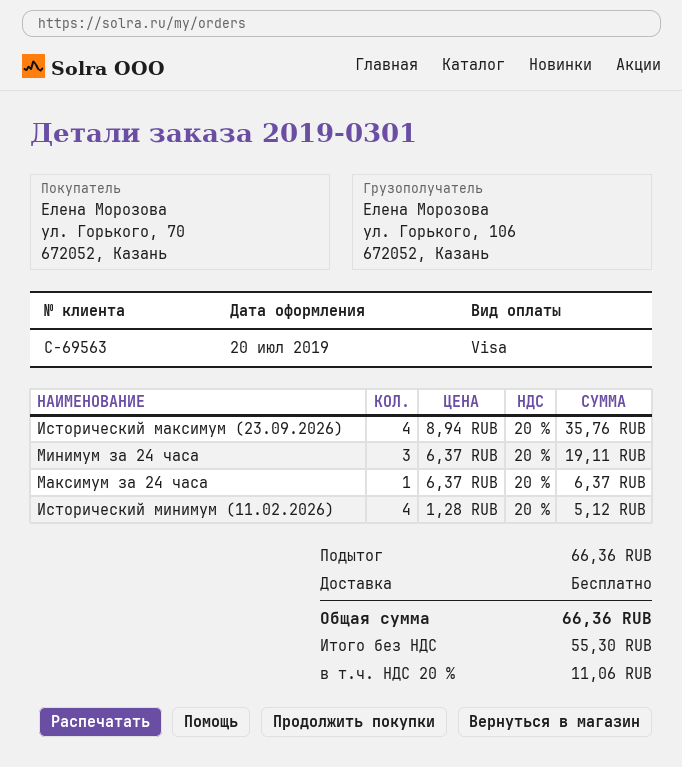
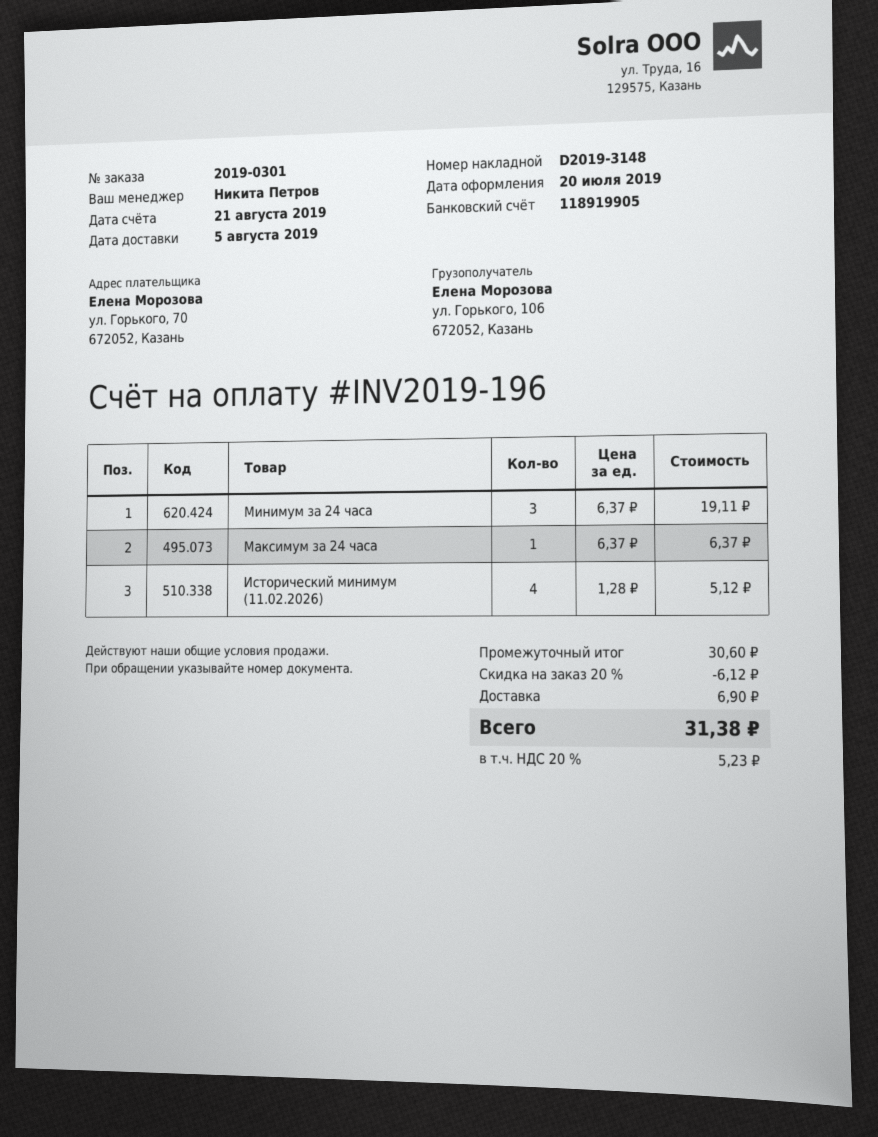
Исторический максимум (23.09.2026): 4 x 8.94 = 35.76 -> none
subtotal: 66.36 -> 30.60
discount: none -> 20% = 6.12
shipping: 0.00 -> 6.90
tax: 20% = 11.06 -> 20% = 5.23
total: 66.36 -> 31.38

